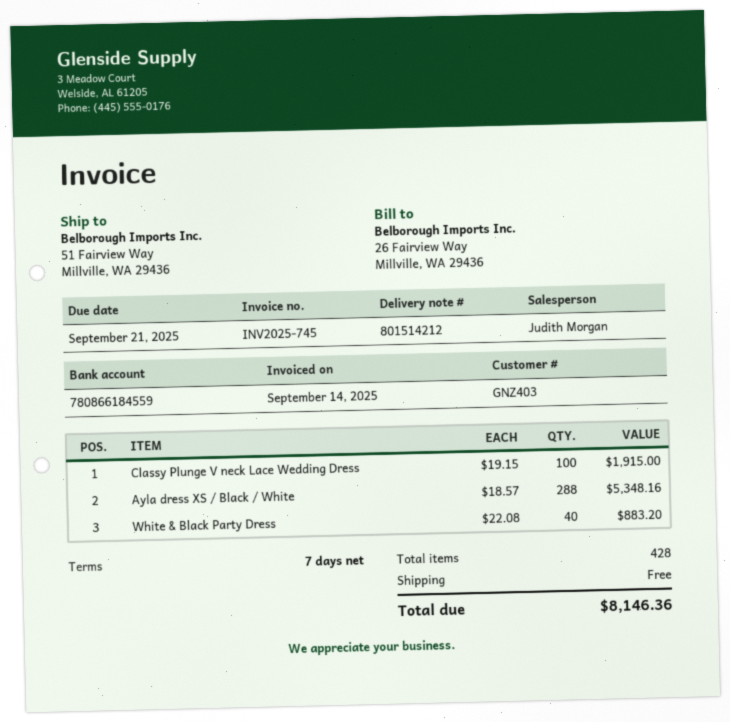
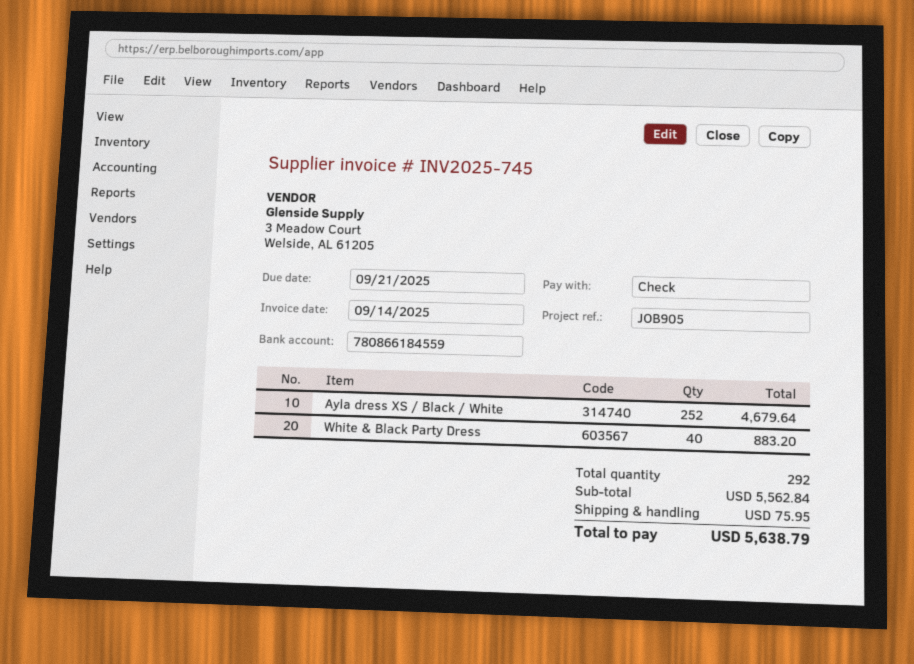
Classy Plunge V neck Lace Wedding Dress: 100 for 1915.00 -> none
Ayla dress XS / Black / White: 288 for 5348.16 -> 252 for 4679.64
total quantity: 428 -> 292
shipping: 0.00 -> 75.95
total: 8146.36 -> 5638.79

